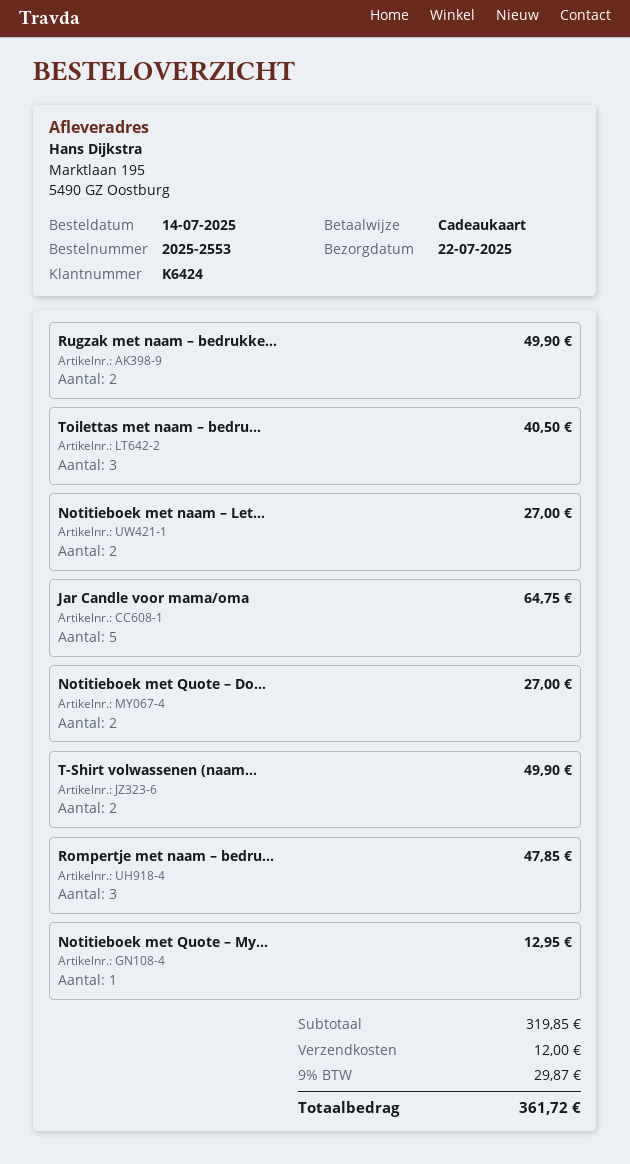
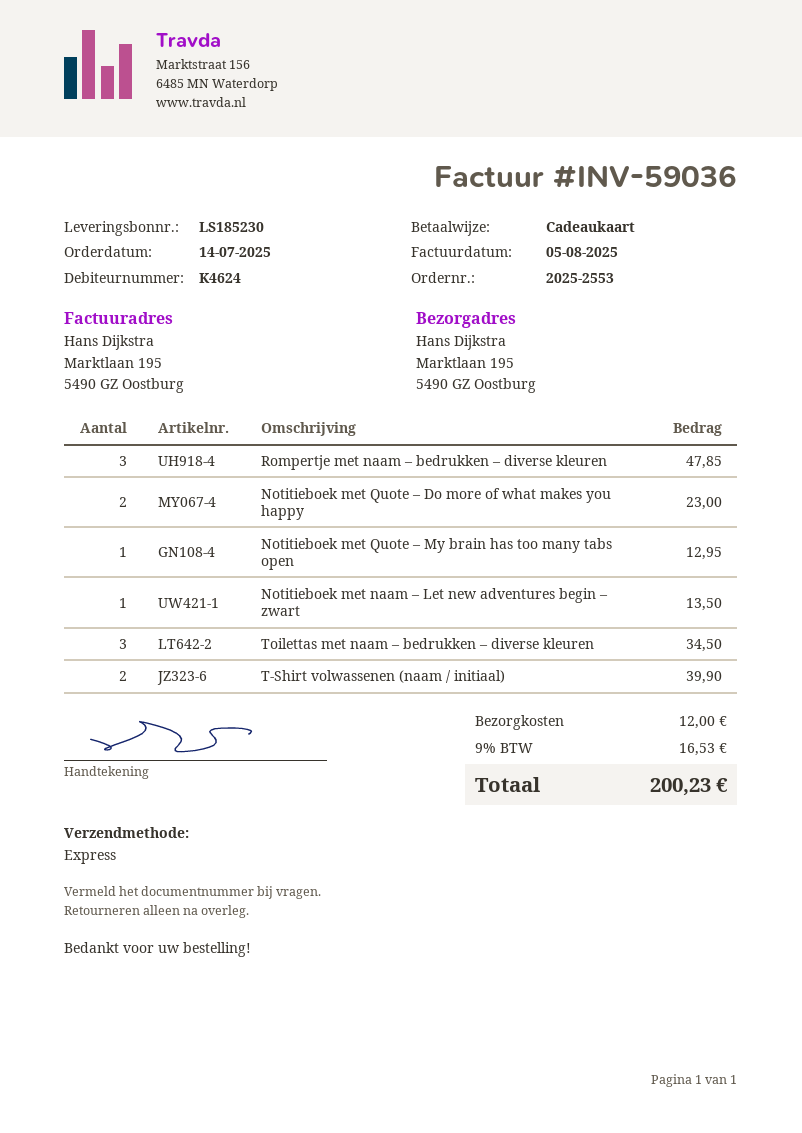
customer number: K6424 -> K4624
Rugzak met naam – bedrukke...: 2 for 49.90 -> none
Toilettas met naam – bedru...: 3 for 40.50 -> 3 for 34.50
Notitieboek met naam – Let...: 2 for 27.00 -> 1 for 13.50
Jar Candle voor mama/oma: 5 for 64.75 -> none
Notitieboek met Quote – Do...: 2 for 27.00 -> 2 for 23.00
T-Shirt volwassenen (naam...: 2 for 49.90 -> 2 for 39.90
tax: 9% = 29.87 -> 9% = 16.53
total: 361.72 -> 200.23

